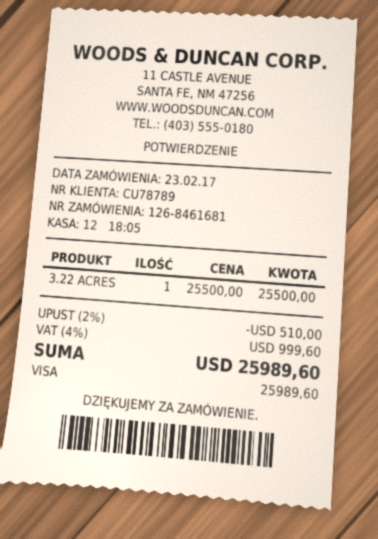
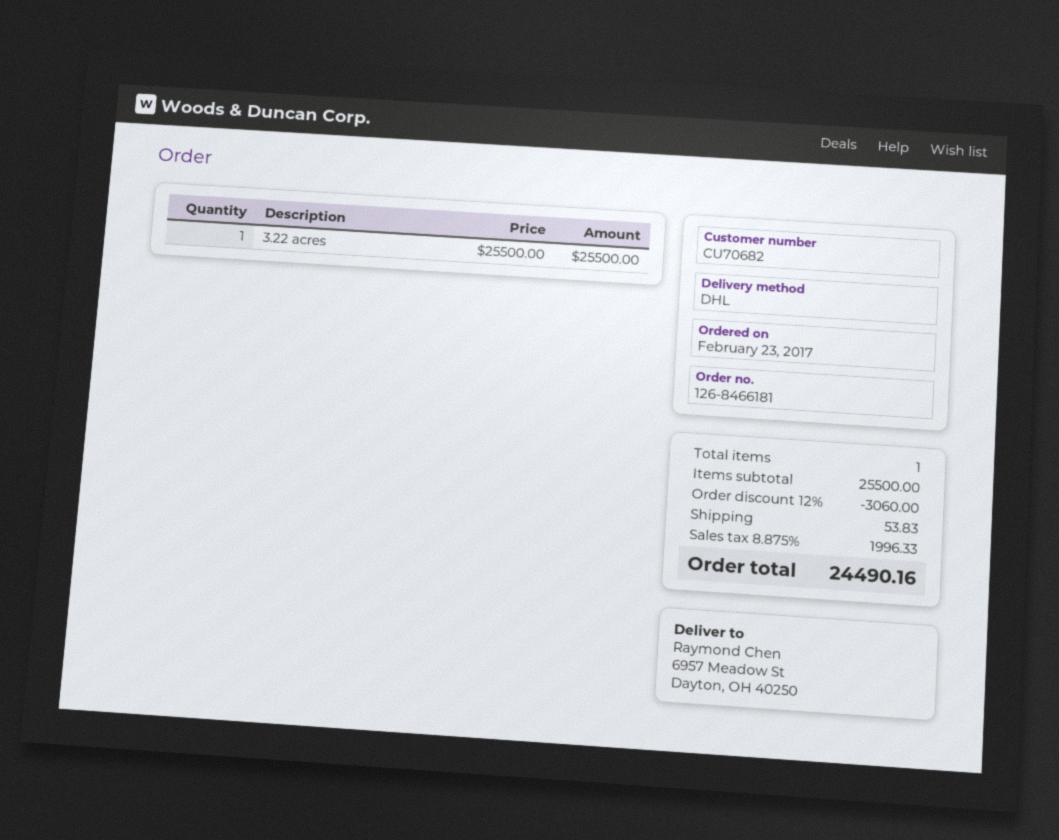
order number: 126-8461681 -> 126-8466181
customer number: CU78789 -> CU70682
discount: 2% = 510.00 -> 12% = 3060.00
shipping: none -> 53.83
tax: 4% = 999.60 -> 8.875% = 1996.33
total: 25989.60 -> 24490.16

